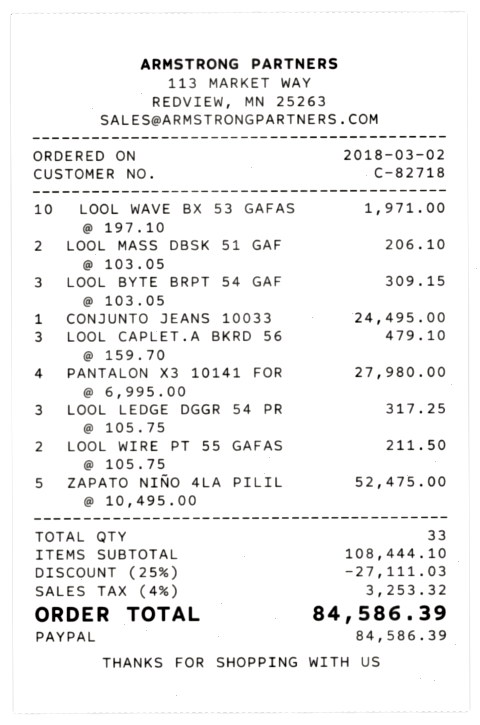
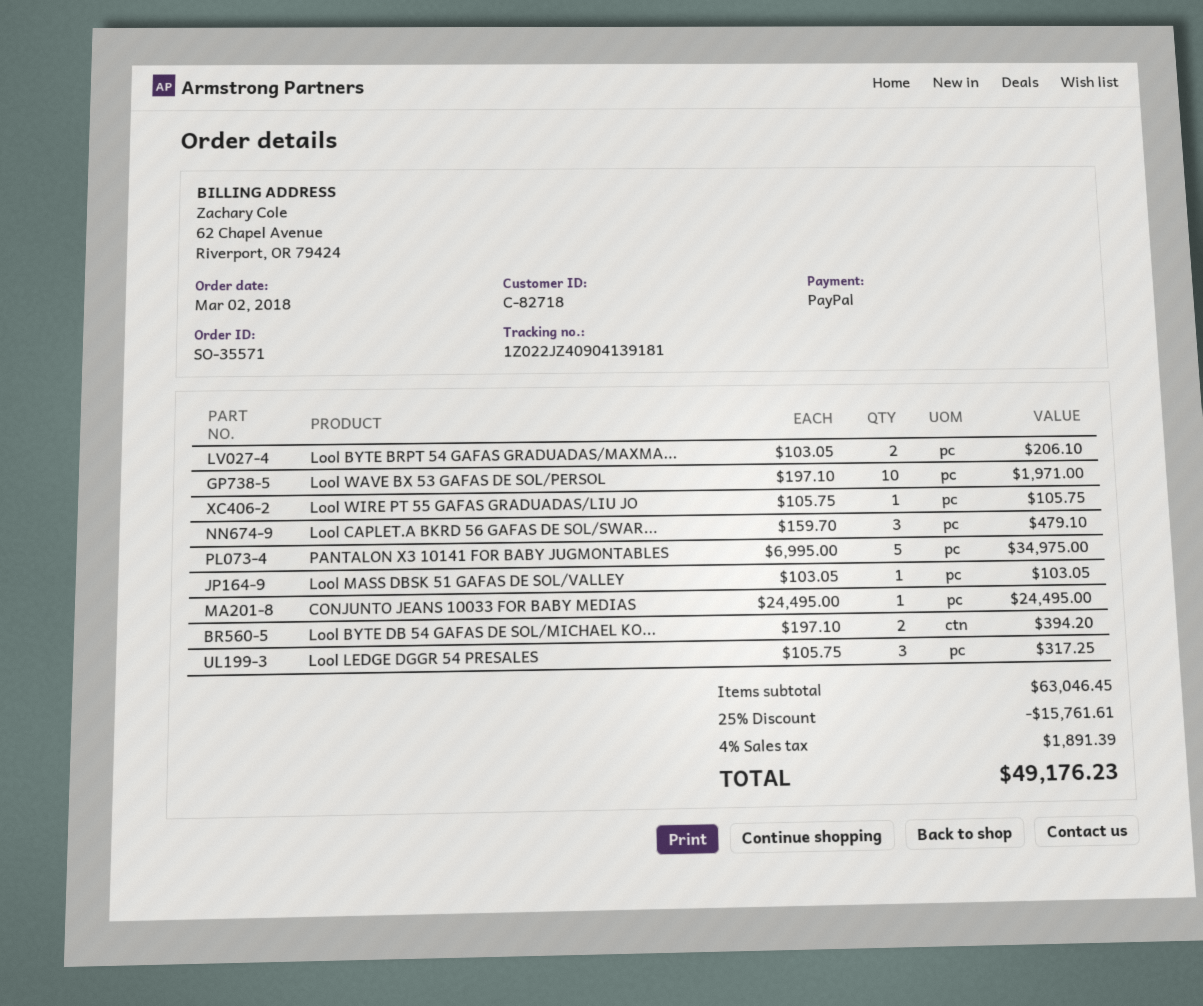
LOOL MASS DBSK 51 GAF: 2 x 103.05 = 206.10 -> 1 x 103.05 = 103.05
LOOL BYTE BRPT 54 GAF: 3 x 103.05 = 309.15 -> 2 x 103.05 = 206.10
PANTALON X3 10141 FOR: 4 x 6995.00 = 27980.00 -> 5 x 6995.00 = 34975.00
LOOL WIRE PT 55 GAFAS: 2 x 105.75 = 211.50 -> 1 x 105.75 = 105.75
ZAPATO NIÑO 4LA PILIL: 5 x 10495.00 = 52475.00 -> none
Lool BYTE DB 54 GAFAS DE SOL/MICHAEL KO...: none -> 2 x 197.10 = 394.20
subtotal: 108444.10 -> 63046.45
discount: 25% = 27111.03 -> 25% = 15761.61
tax: 4% = 3253.32 -> 4% = 1891.39
total: 84586.39 -> 49176.23

